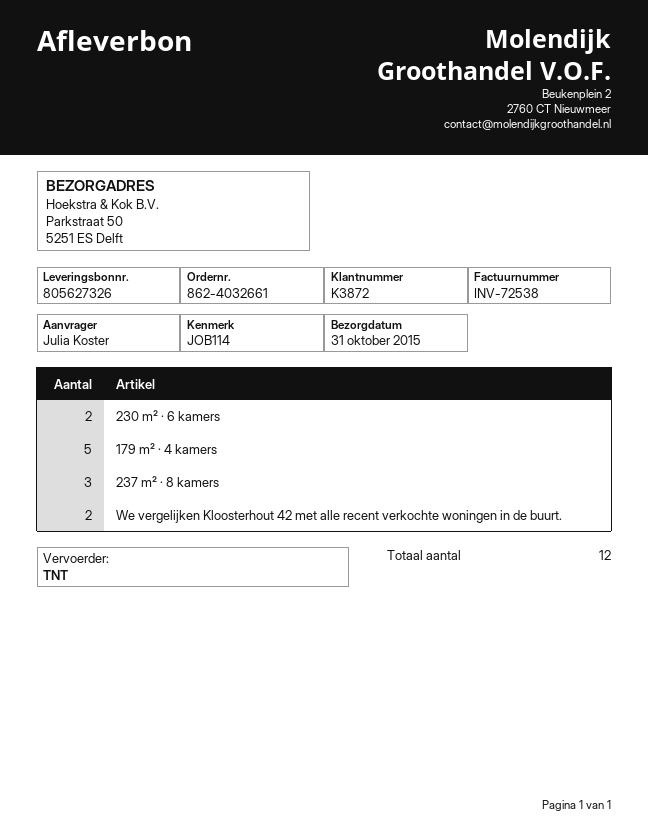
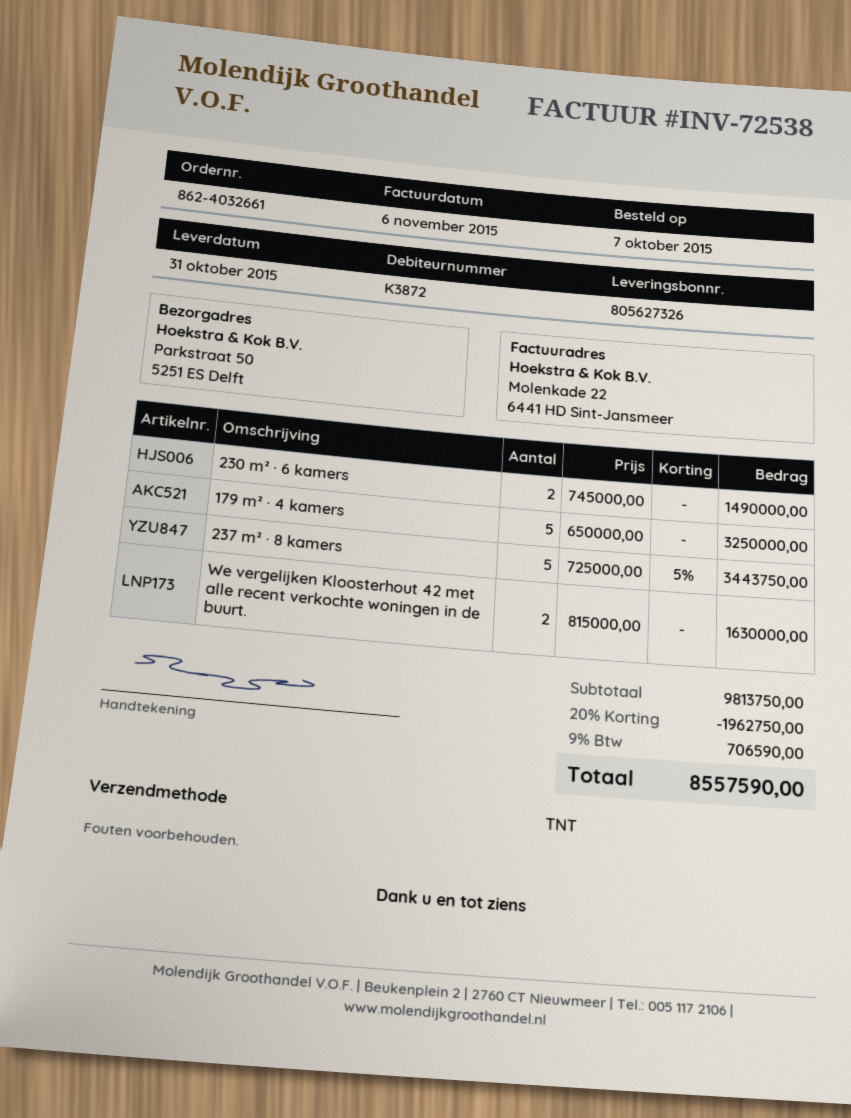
237 m² · 8 kamers: 3 -> 5

